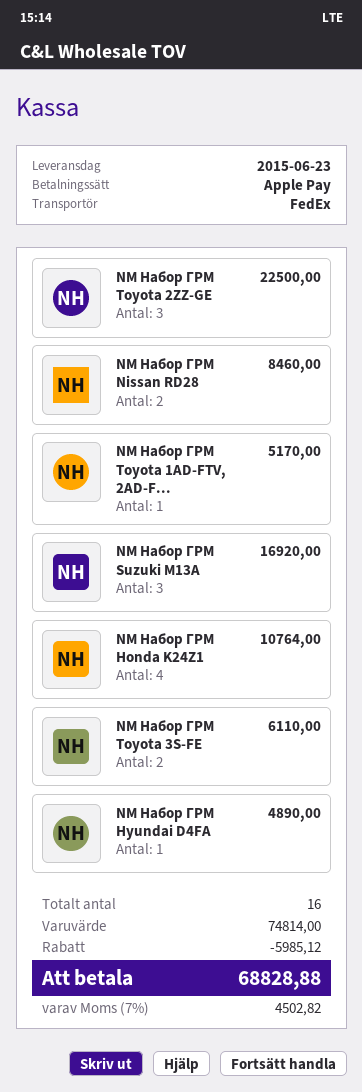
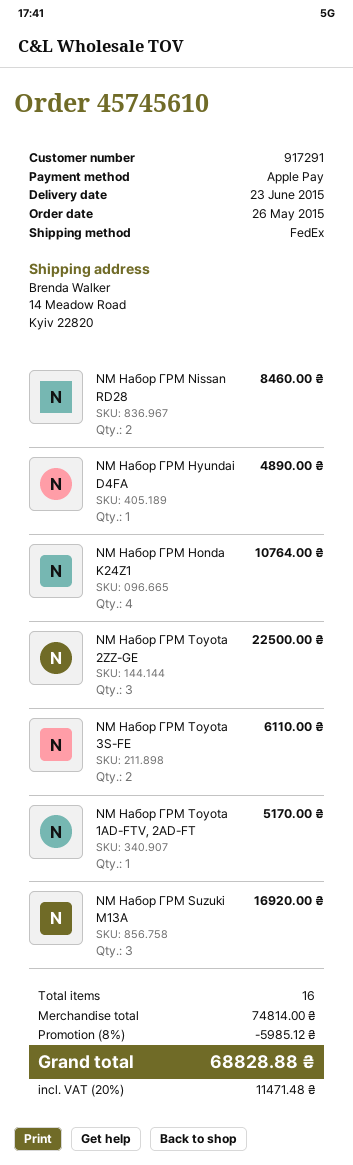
tax: 7% = 4502.82 -> 20% = 11471.48

